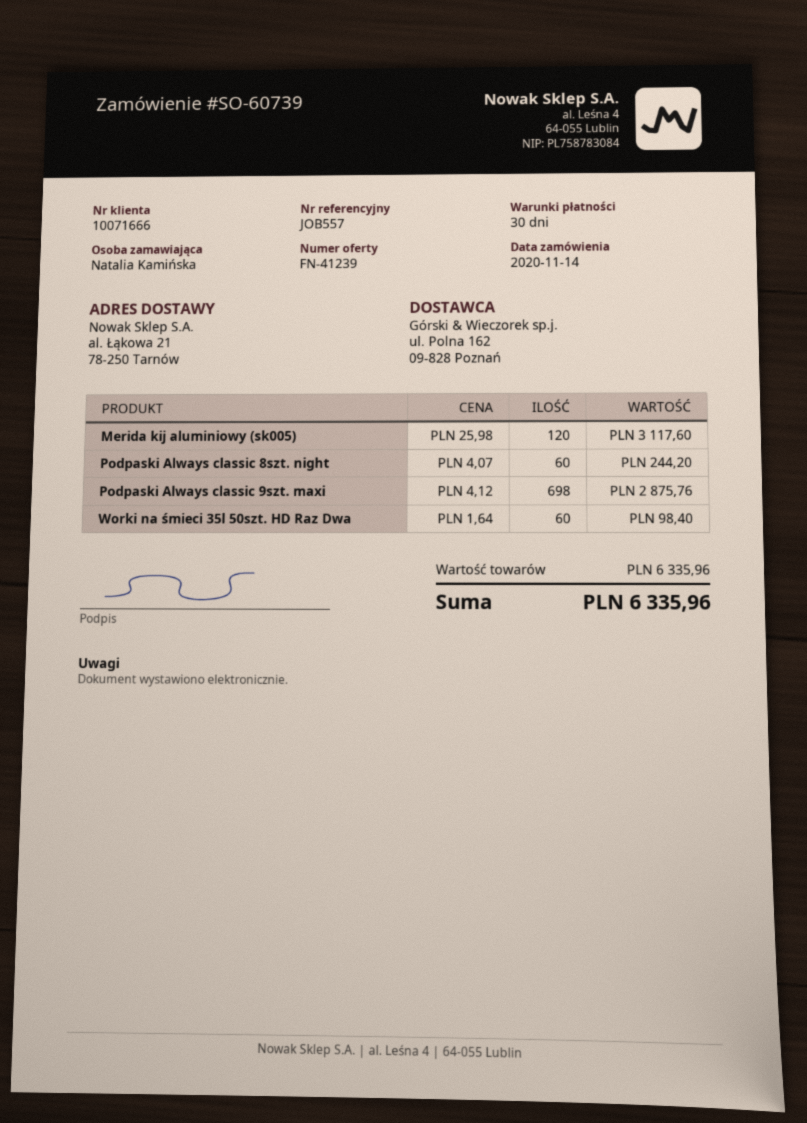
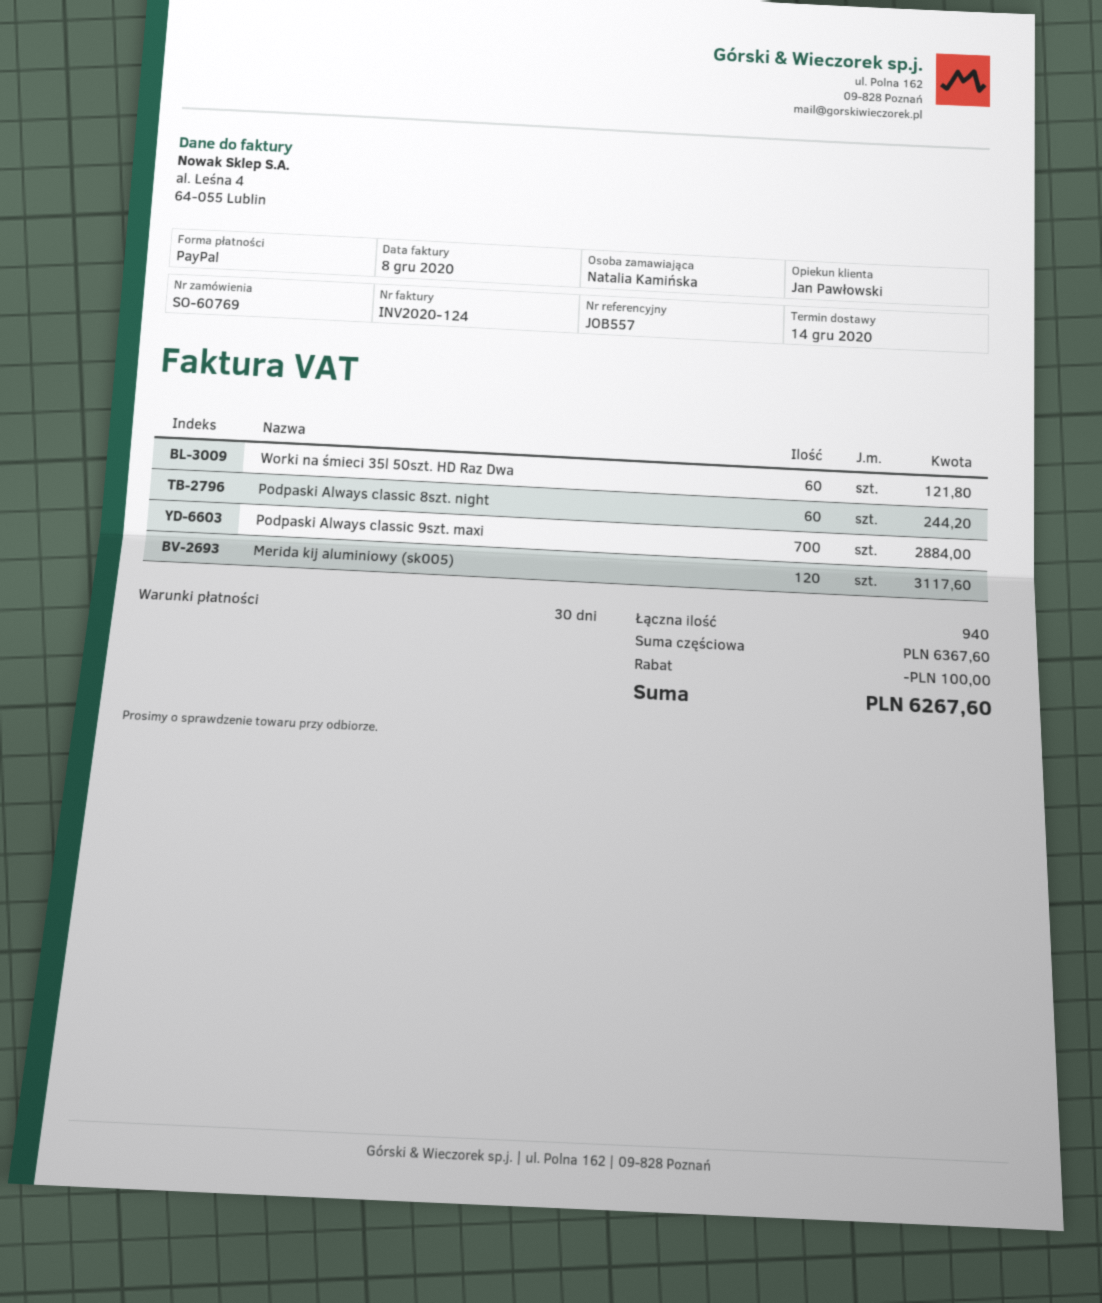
order number: SO-60739 -> SO-60769
Podpaski Always classic 9szt. maxi: 698 for 2875.76 -> 700 for 2884.00
Worki na śmieci 35l 50szt. HD Raz Dwa: 60 for 98.40 -> 60 for 121.80
subtotal: 6335.96 -> 6367.60
discount: none -> 100.00
total: 6335.96 -> 6267.60

